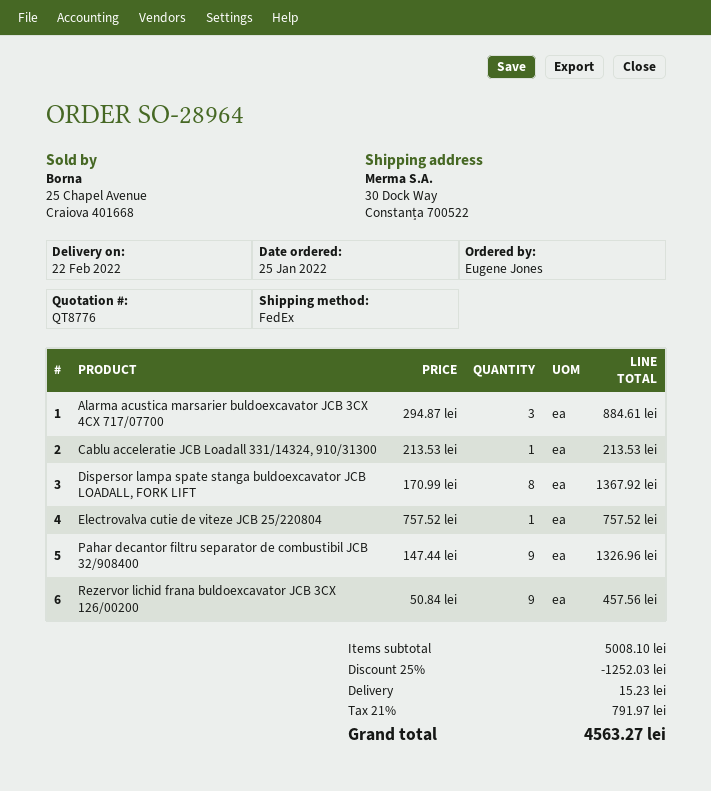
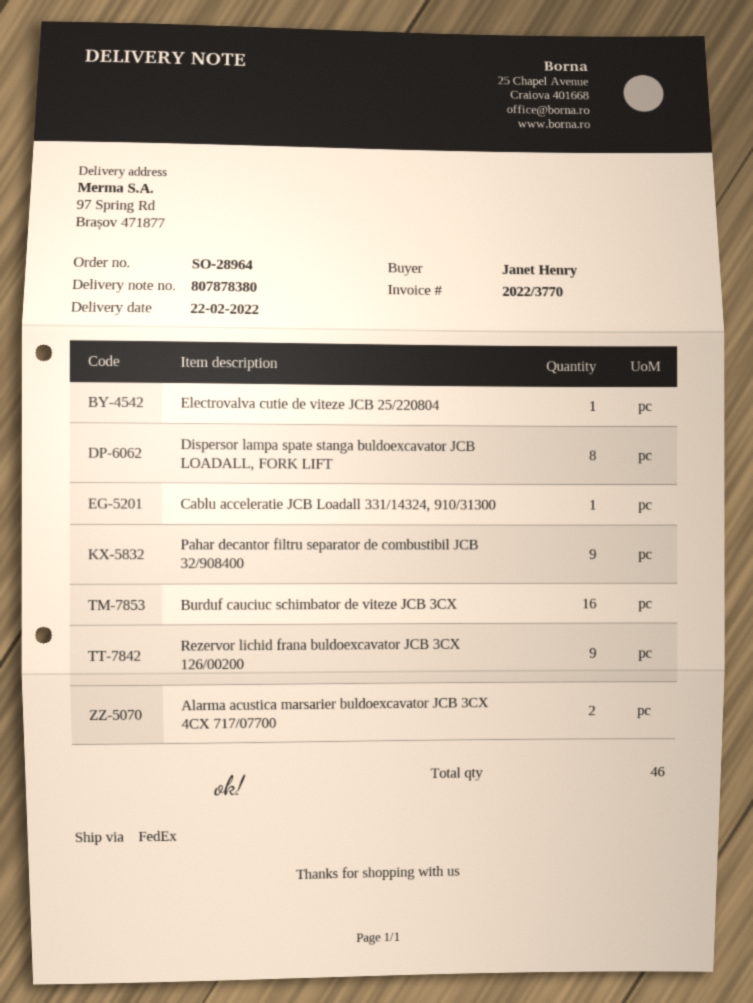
ordered by: Eugene Jones -> Janet Henry
ship to: 30 Dock Way, Constanța 700522 -> 97 Spring Rd, Brașov 471877
Alarma acustica marsarier buldoexcavator JCB 3CX 4CX 717/07700: 3 -> 2
Burduf cauciuc schimbator de viteze JCB 3CX: none -> 16

